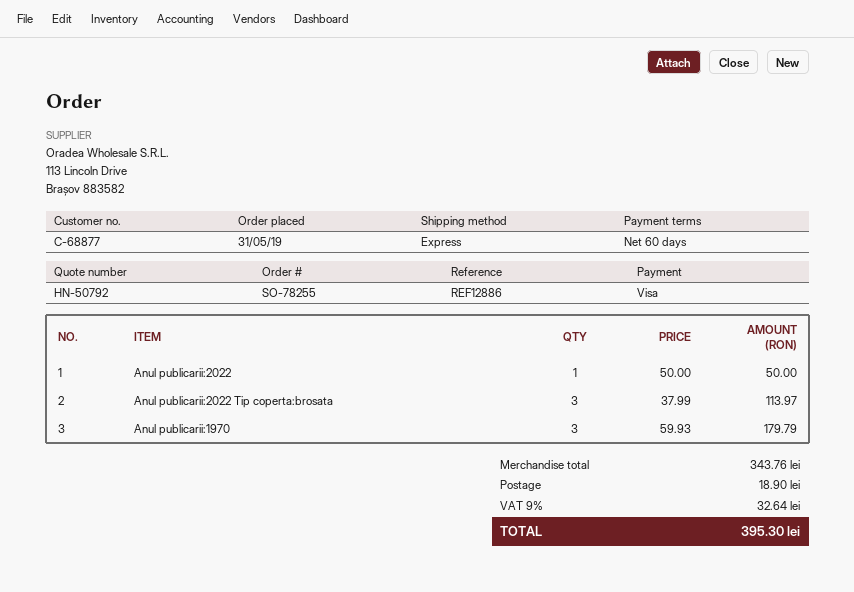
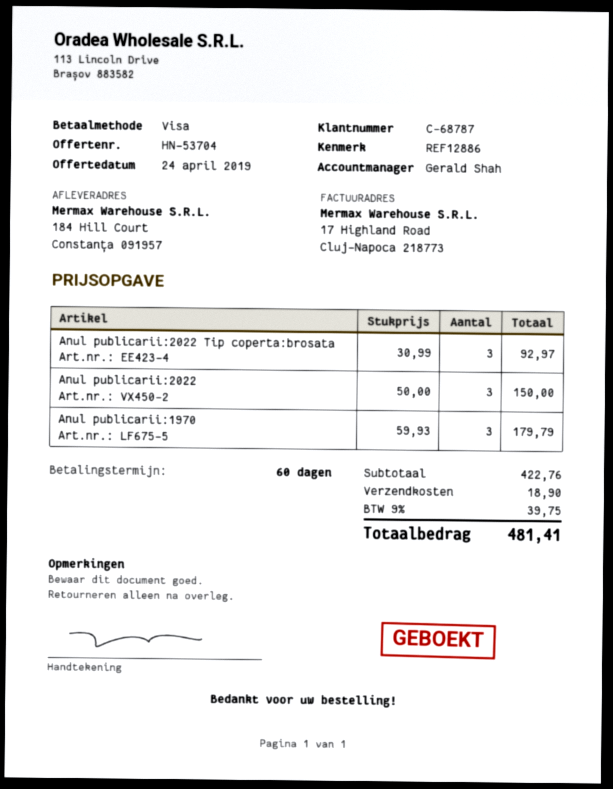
quote number: HN-50792 -> HN-53704
customer number: C-68877 -> C-68787
Anul publicarii:2022: 1 x 50.00 = 50.00 -> 3 x 50.00 = 150.00
Anul publicarii:2022 Tip coperta:brosata: 3 x 37.99 = 113.97 -> 3 x 30.99 = 92.97
subtotal: 343.76 -> 422.76
tax: 9% = 32.64 -> 9% = 39.75
total: 395.30 -> 481.41

